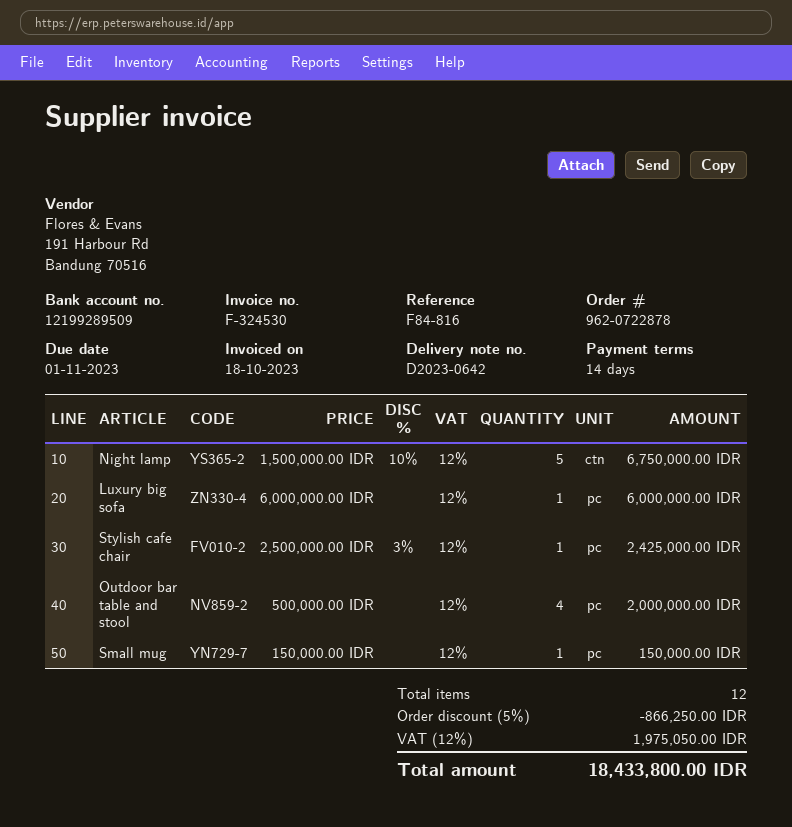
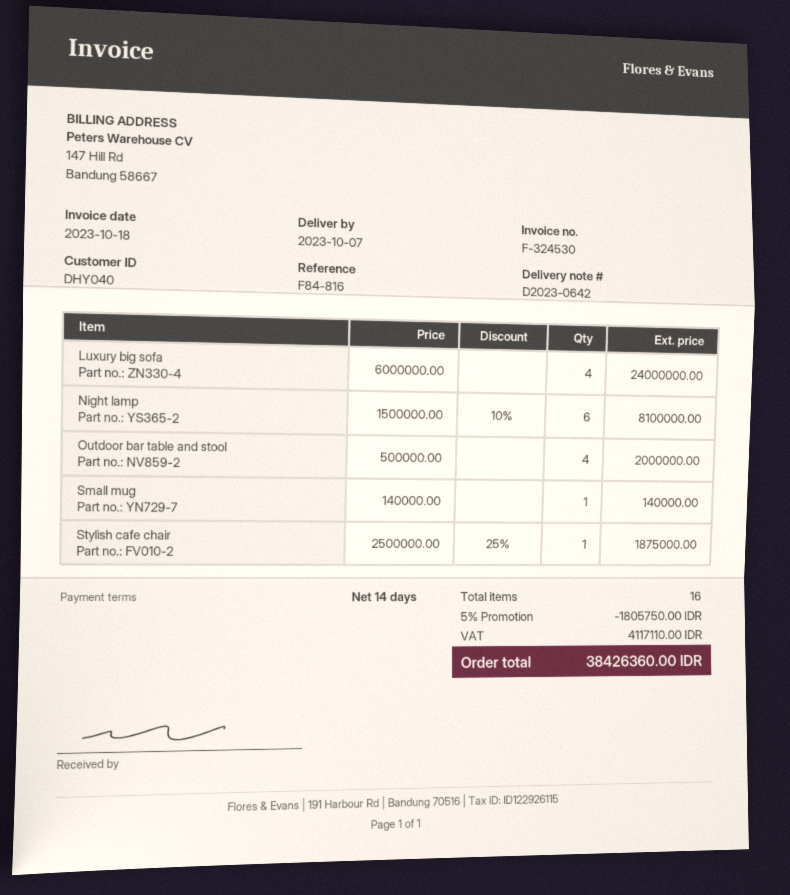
Night lamp: 5 x 1500000.00 - 10% = 6750000.00 -> 6 x 1500000.00 - 10% = 8100000.00
Luxury big sofa: 1 x 6000000.00 = 6000000.00 -> 4 x 6000000.00 = 24000000.00
Stylish cafe chair: 1 x 2500000.00 - 3% = 2425000.00 -> 1 x 2500000.00 - 25% = 1875000.00
Small mug: 1 x 150000.00 = 150000.00 -> 1 x 140000.00 = 140000.00
total quantity: 12 -> 16
discount: 5% = 866250.00 -> 5% = 1805750.00
tax: 1975050.00 -> 4117110.00
total: 18433800.00 -> 38426360.00

